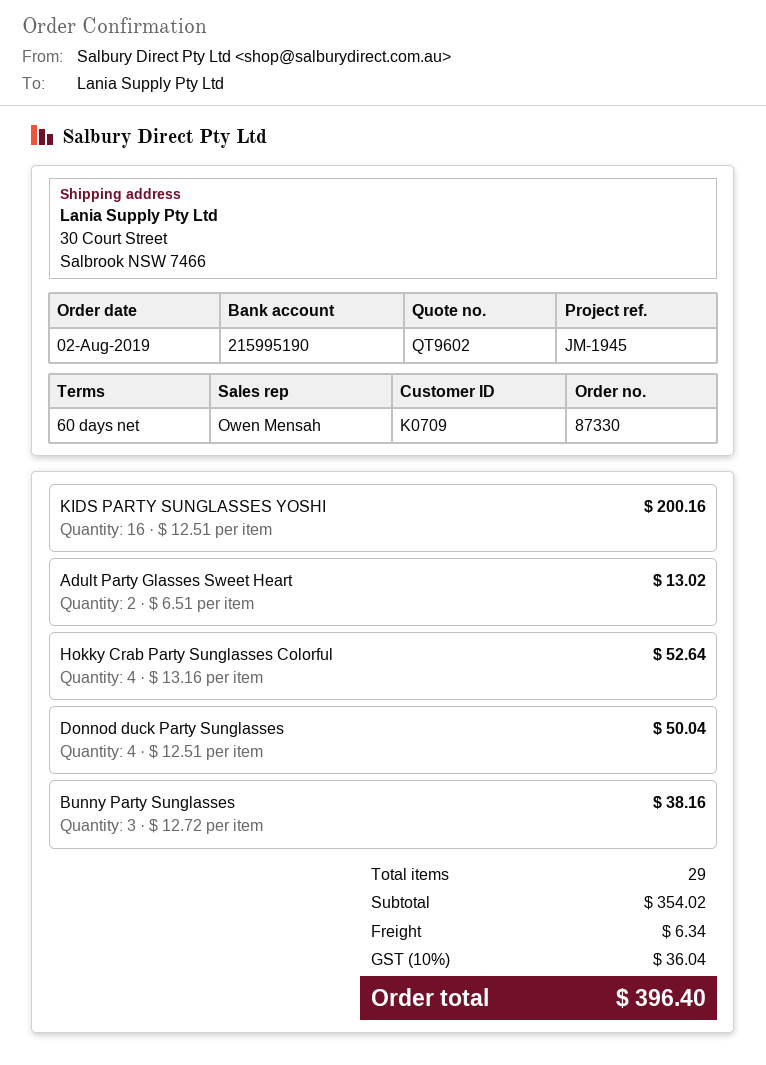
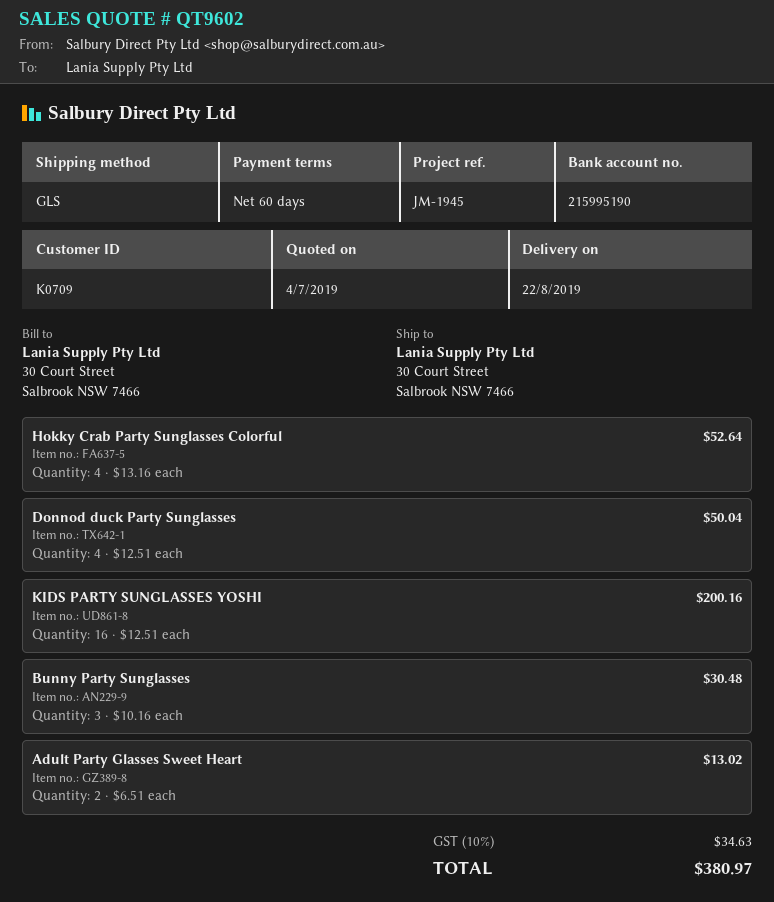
Bunny Party Sunglasses: 3 x 12.72 = 38.16 -> 3 x 10.16 = 30.48
shipping: 6.34 -> none
tax: 10% = 36.04 -> 10% = 34.63
total: 396.40 -> 380.97

